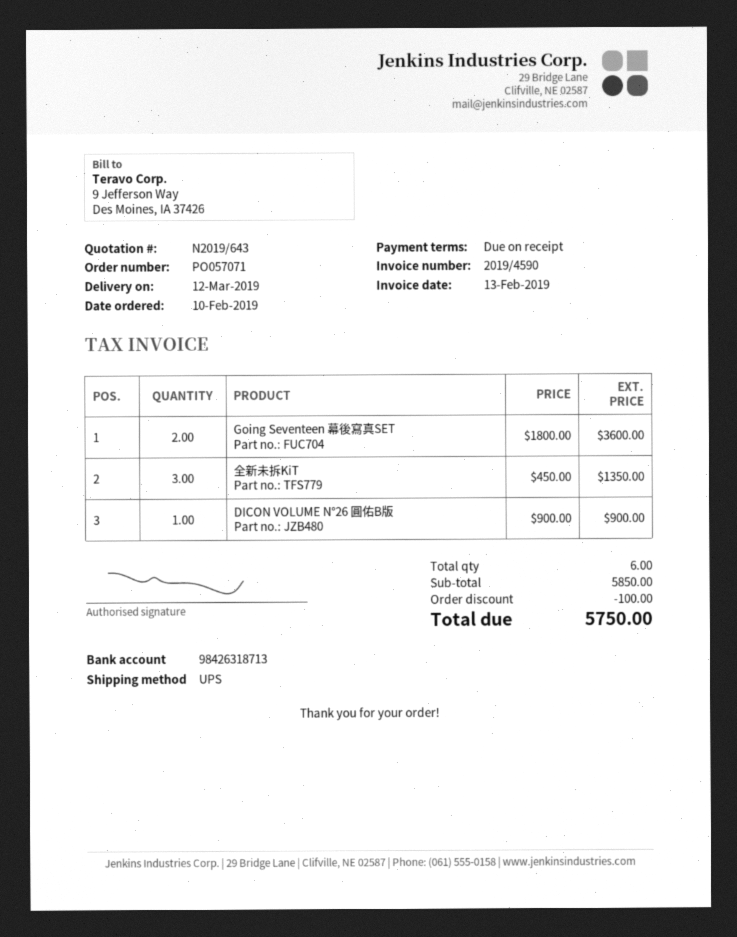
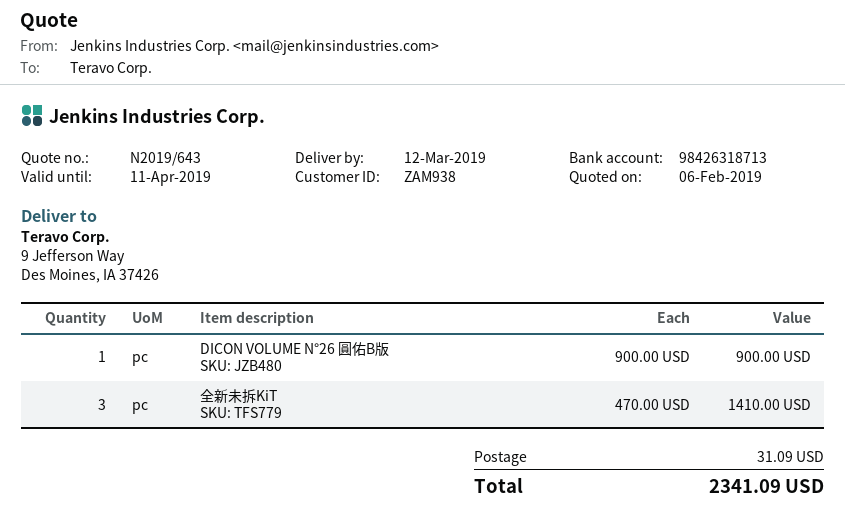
Going Seventeen 幕後寫真SET: 2 x 1800.00 = 3600.00 -> none
全新未拆KiT: 3 x 450.00 = 1350.00 -> 3 x 470.00 = 1410.00
discount: 100.00 -> none
shipping: none -> 31.09
total: 5750.00 -> 2341.09

